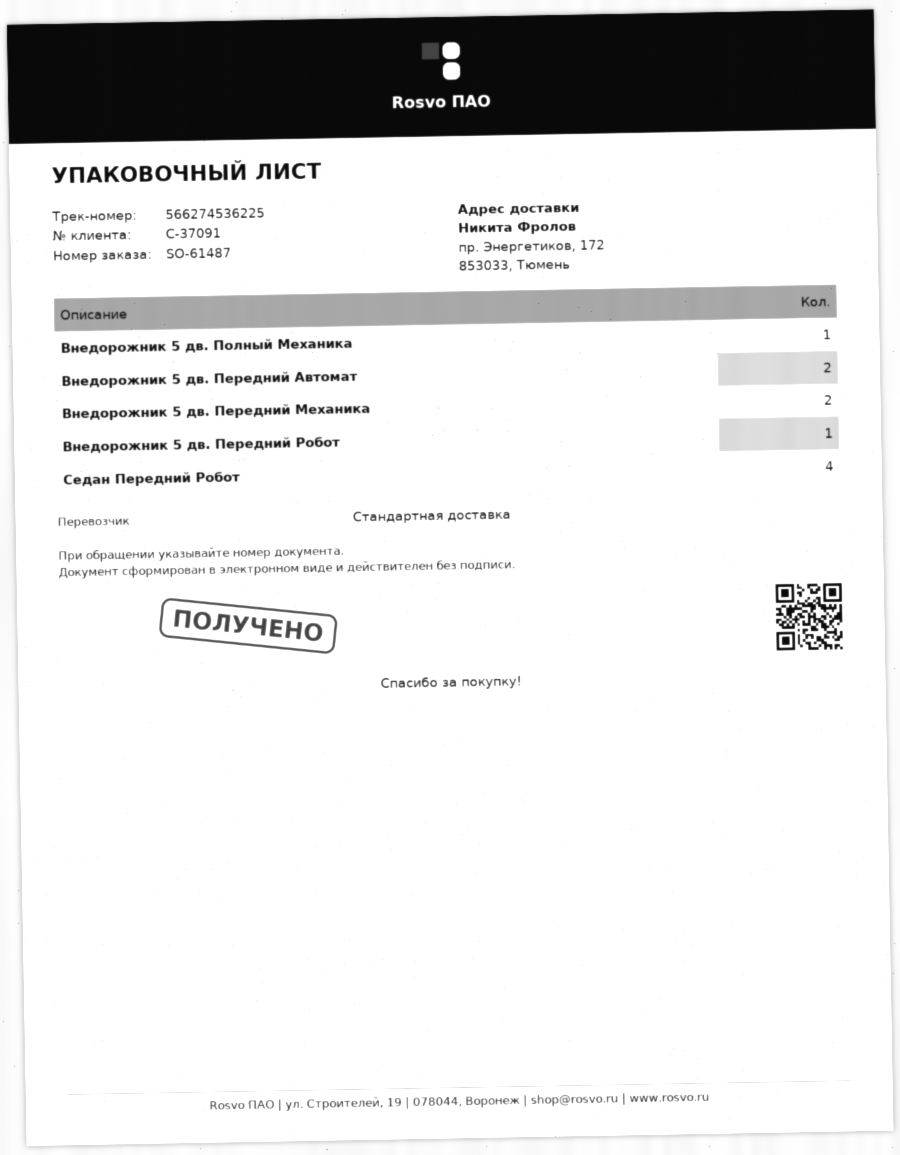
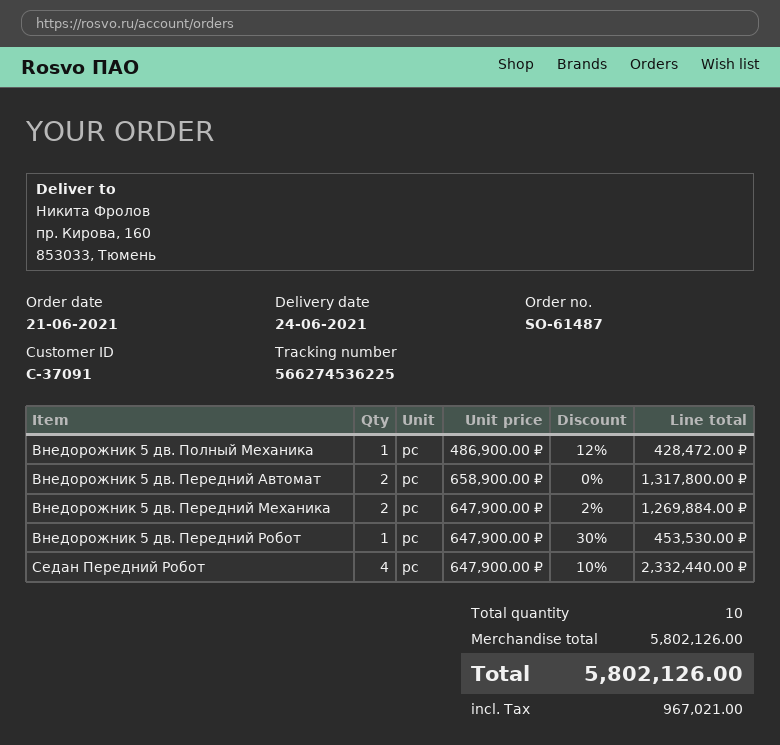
ship to: пр. Энергетиков, 172, 853033, Тюмень -> пр. Кирова, 160, 853033, Тюмень

